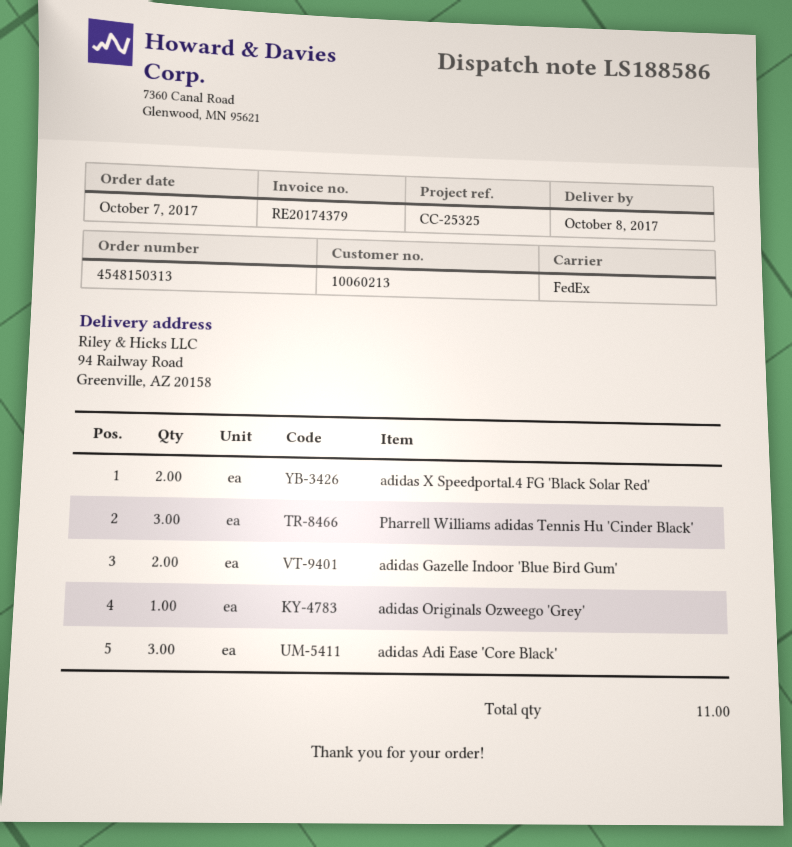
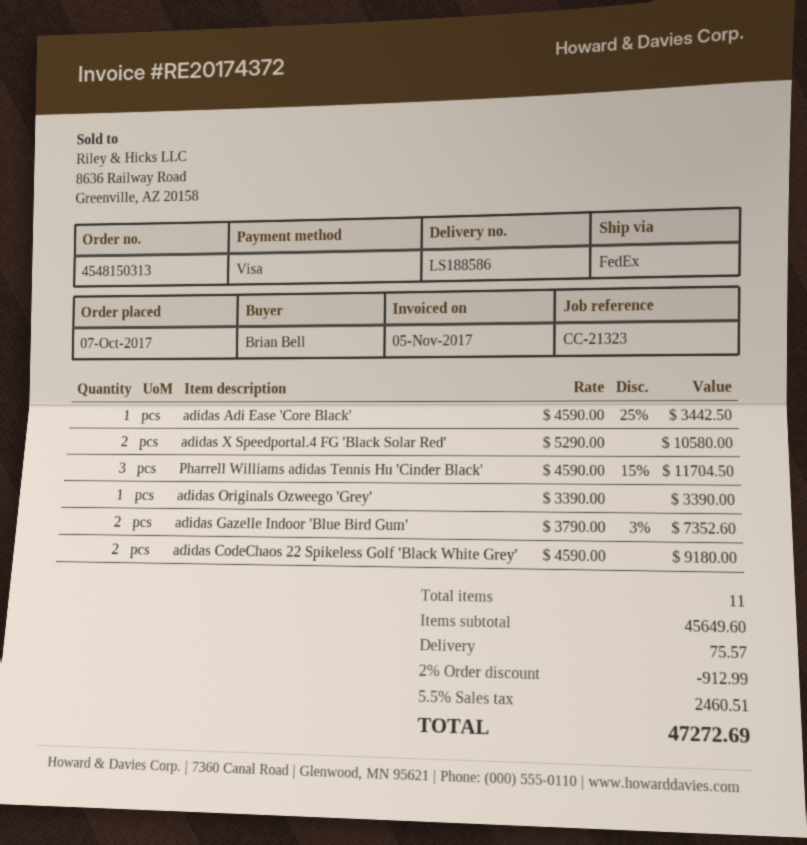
invoice number: RE20174379 -> RE20174372
reference: CC-25325 -> CC-21323
adidas Adi Ease 'Core Black': 3 -> 1
adidas CodeChaos 22 Spikeless Golf 'Black White Grey': none -> 2

